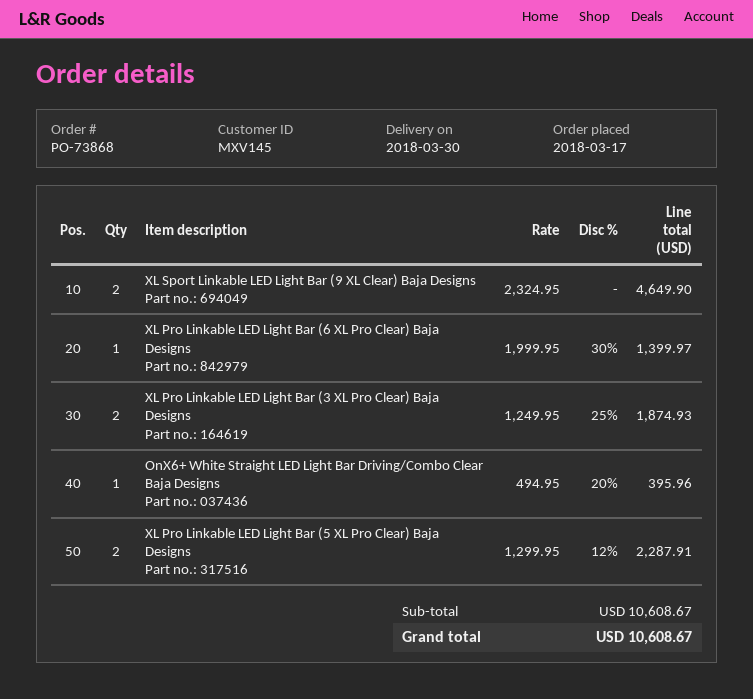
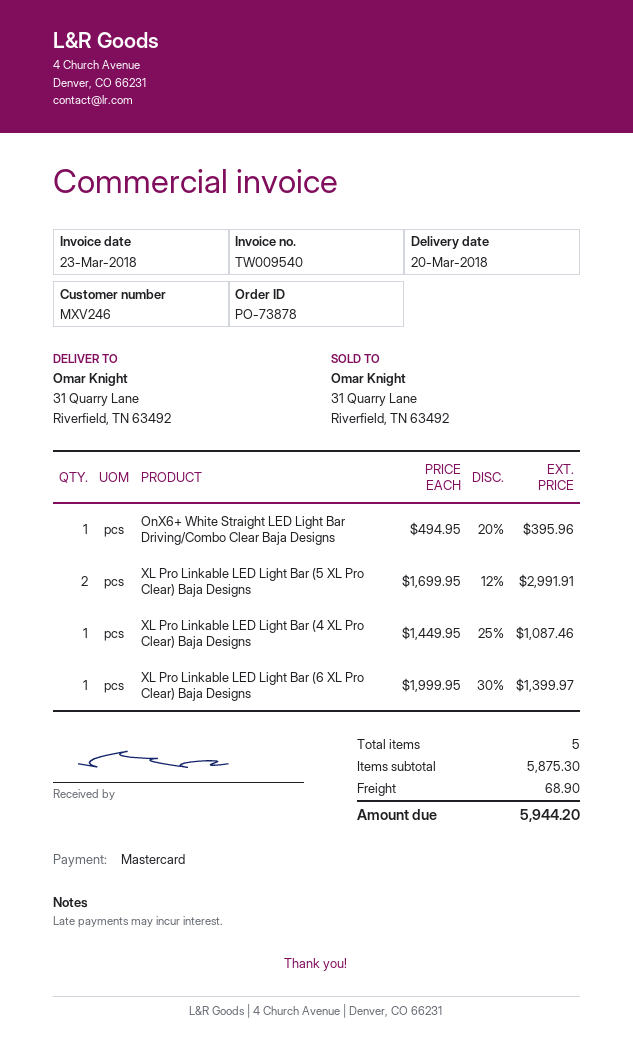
order number: PO-73868 -> PO-73878
delivery date: 2018-03-30 -> 2018-03-20
customer number: MXV145 -> MXV246
XL Sport Linkable LED Light Bar (9 XL Clear) Baja Designs: 2 x 2324.95 = 4649.90 -> none
XL Pro Linkable LED Light Bar (3 XL Pro Clear) Baja Designs: 2 x 1249.95 - 25% = 1874.93 -> none
XL Pro Linkable LED Light Bar (5 XL Pro Clear) Baja Designs: 2 x 1299.95 - 12% = 2287.91 -> 2 x 1699.95 - 12% = 2991.91
XL Pro Linkable LED Light Bar (4 XL Pro Clear) Baja Designs: none -> 1 x 1449.95 - 25% = 1087.46
subtotal: 10608.67 -> 5875.30
shipping: none -> 68.90
total: 10608.67 -> 5944.20

